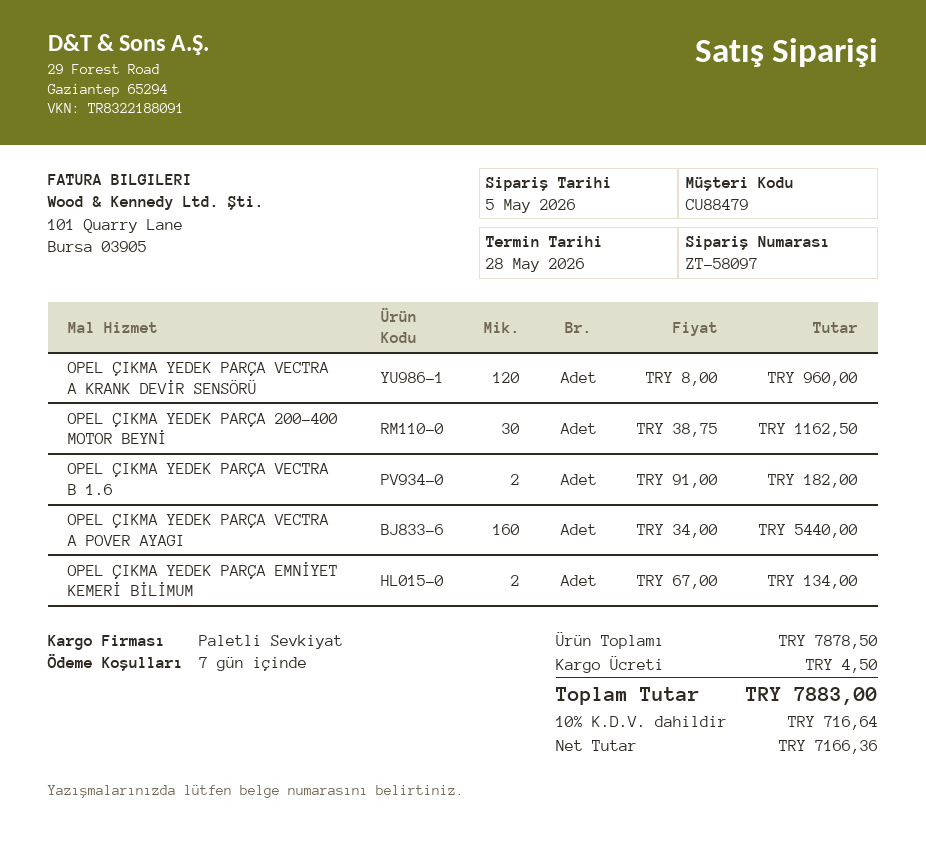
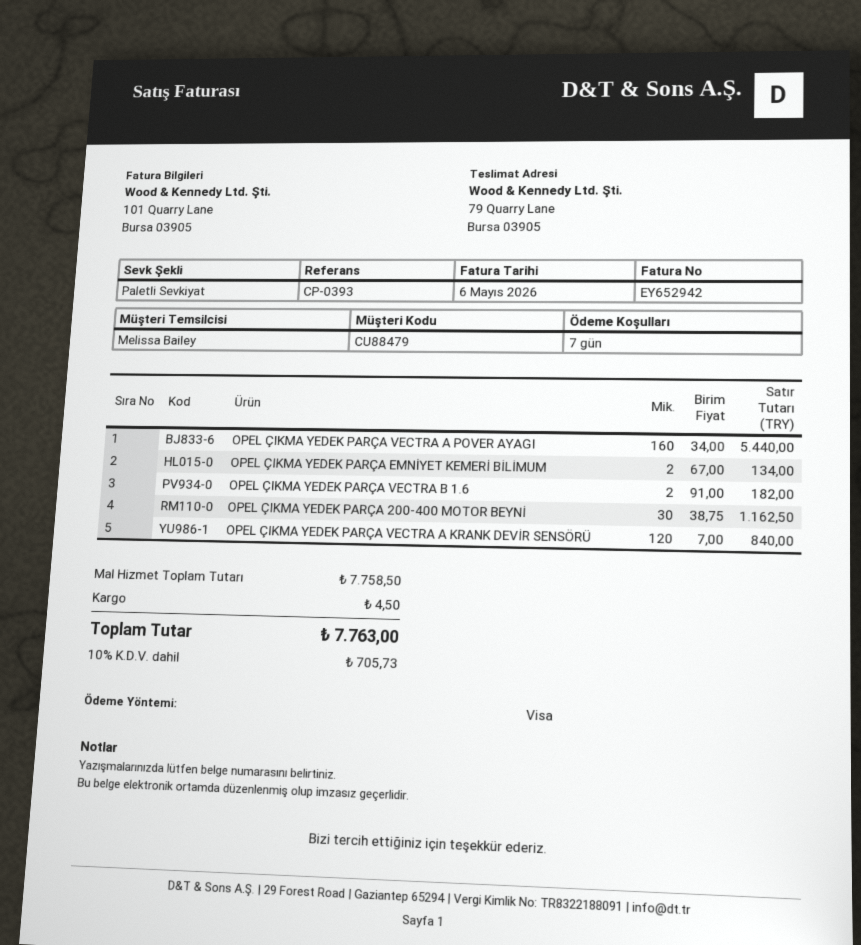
OPEL ÇIKMA YEDEK PARÇA VECTRA A KRANK DEVİR SENSÖRÜ: 120 x 8.00 = 960.00 -> 120 x 7.00 = 840.00
subtotal: 7878.50 -> 7758.50
tax: 10% = 716.64 -> 10% = 705.73
total: 7883.00 -> 7763.00

